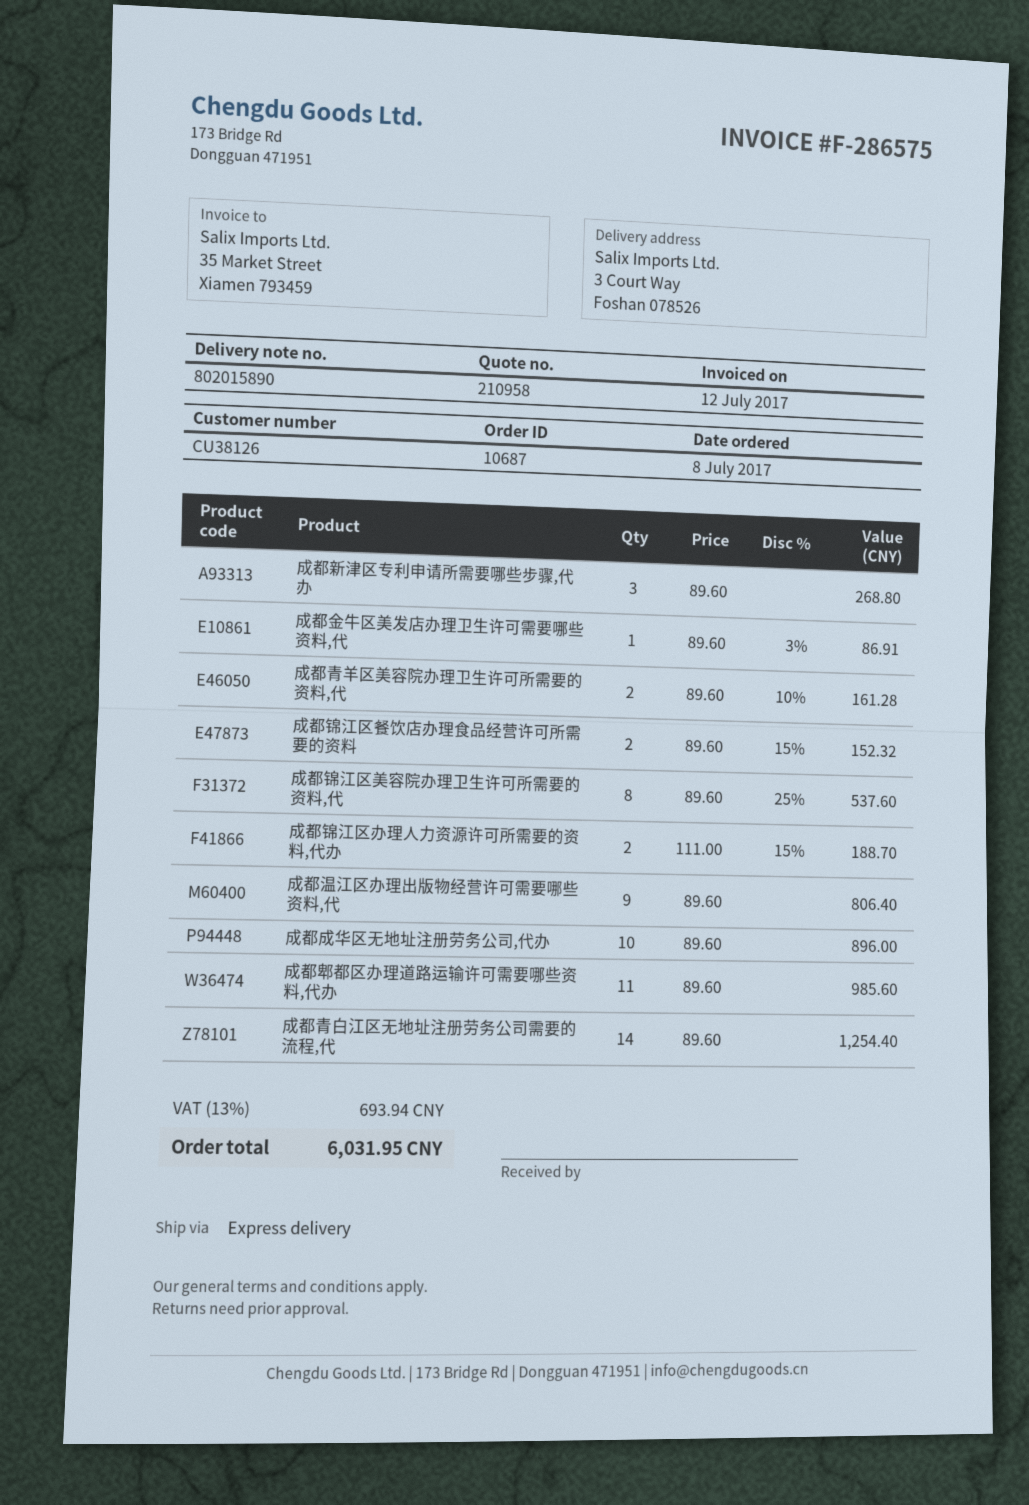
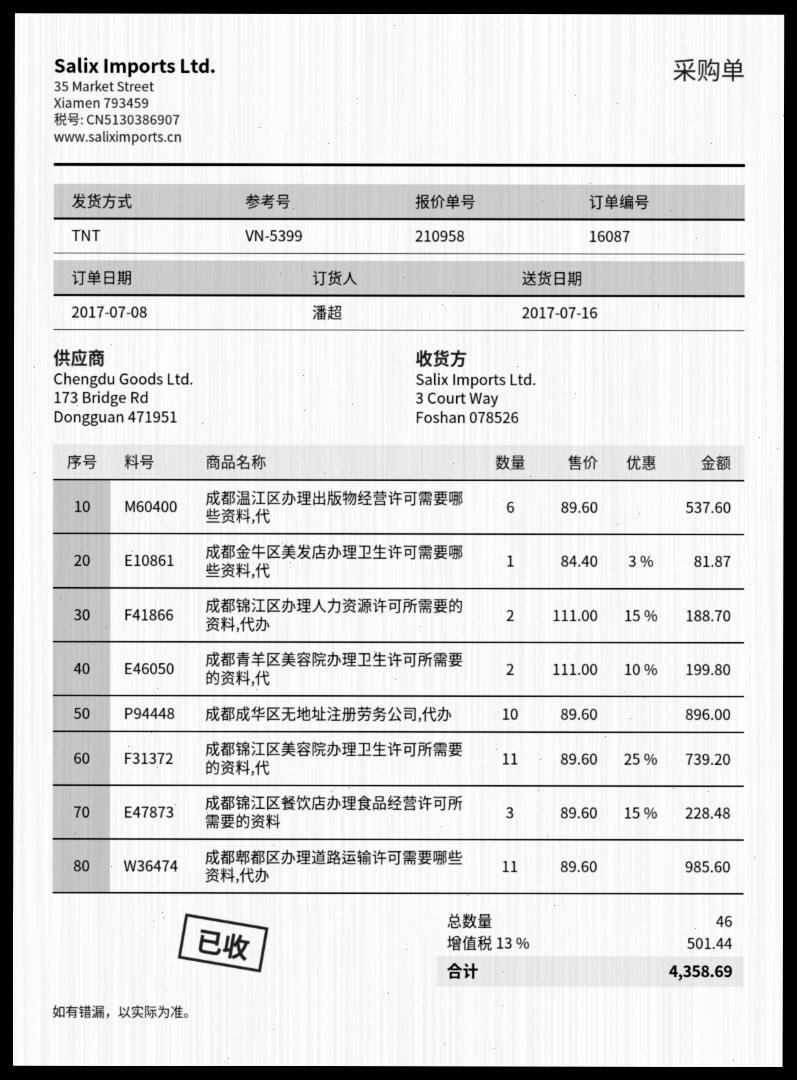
order number: 10687 -> 16087
shipping method: express -> TNT
成都新津区专利申请所需要哪些步骤,代办: 3 x 89.60 = 268.80 -> none
成都金牛区美发店办理卫生许可需要哪些资料,代: 1 x 89.60 - 3% = 86.91 -> 1 x 84.40 - 3% = 81.87
成都青羊区美容院办理卫生许可所需要的资料,代: 2 x 89.60 - 10% = 161.28 -> 2 x 111.00 - 10% = 199.80
成都锦江区餐饮店办理食品经营许可所需要的资料: 2 x 89.60 - 15% = 152.32 -> 3 x 89.60 - 15% = 228.48
成都锦江区美容院办理卫生许可所需要的资料,代: 8 x 89.60 - 25% = 537.60 -> 11 x 89.60 - 25% = 739.20
成都温江区办理出版物经营许可需要哪些资料,代: 9 x 89.60 = 806.40 -> 6 x 89.60 = 537.60
成都青白江区无地址注册劳务公司需要的流程,代: 14 x 89.60 = 1254.40 -> none
tax: 13% = 693.94 -> 13% = 501.44
total: 6031.95 -> 4358.69

